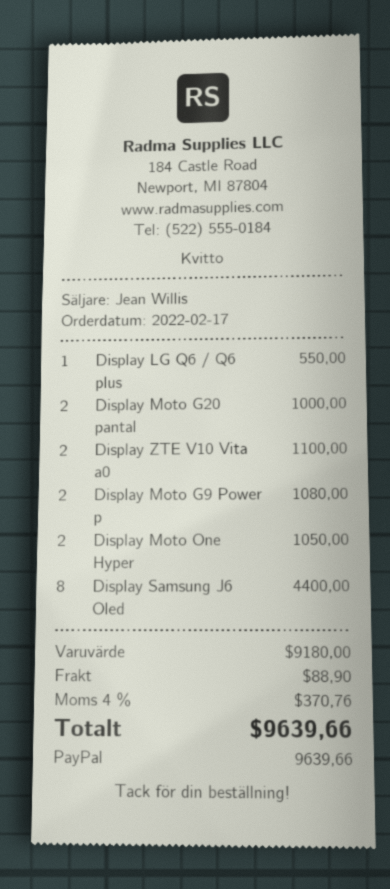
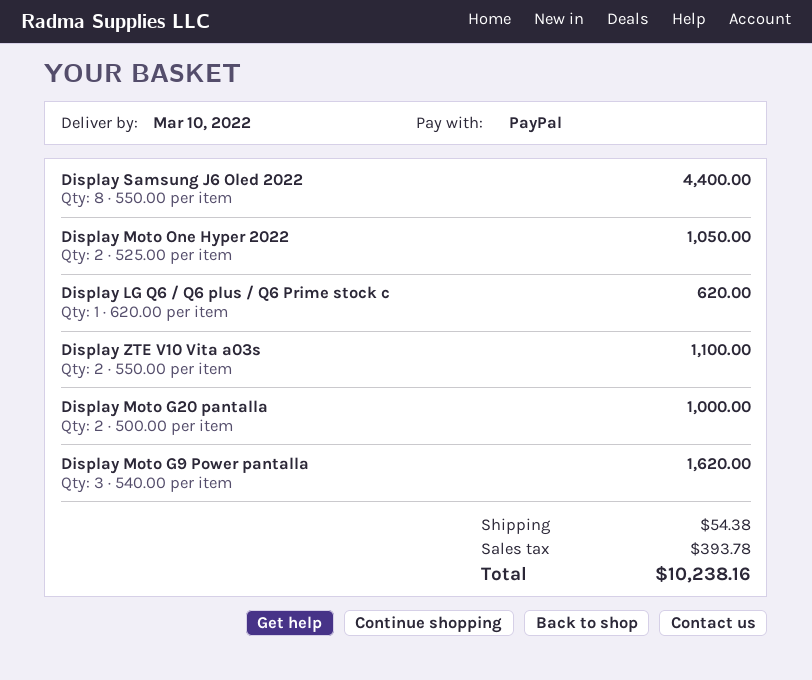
Display LG Q6 / Q6 plus: 1 for 550.00 -> 1 for 620.00
Display Moto G9 Power p: 2 for 1080.00 -> 3 for 1620.00
shipping: 88.90 -> 54.38
tax: 370.76 -> 393.78
total: 9639.66 -> 10238.16

